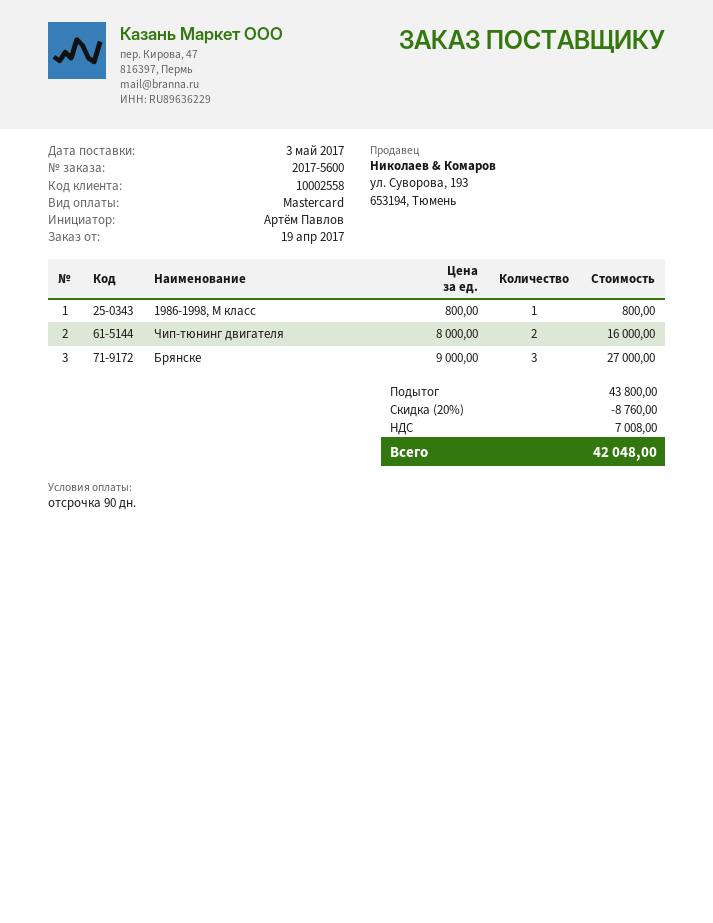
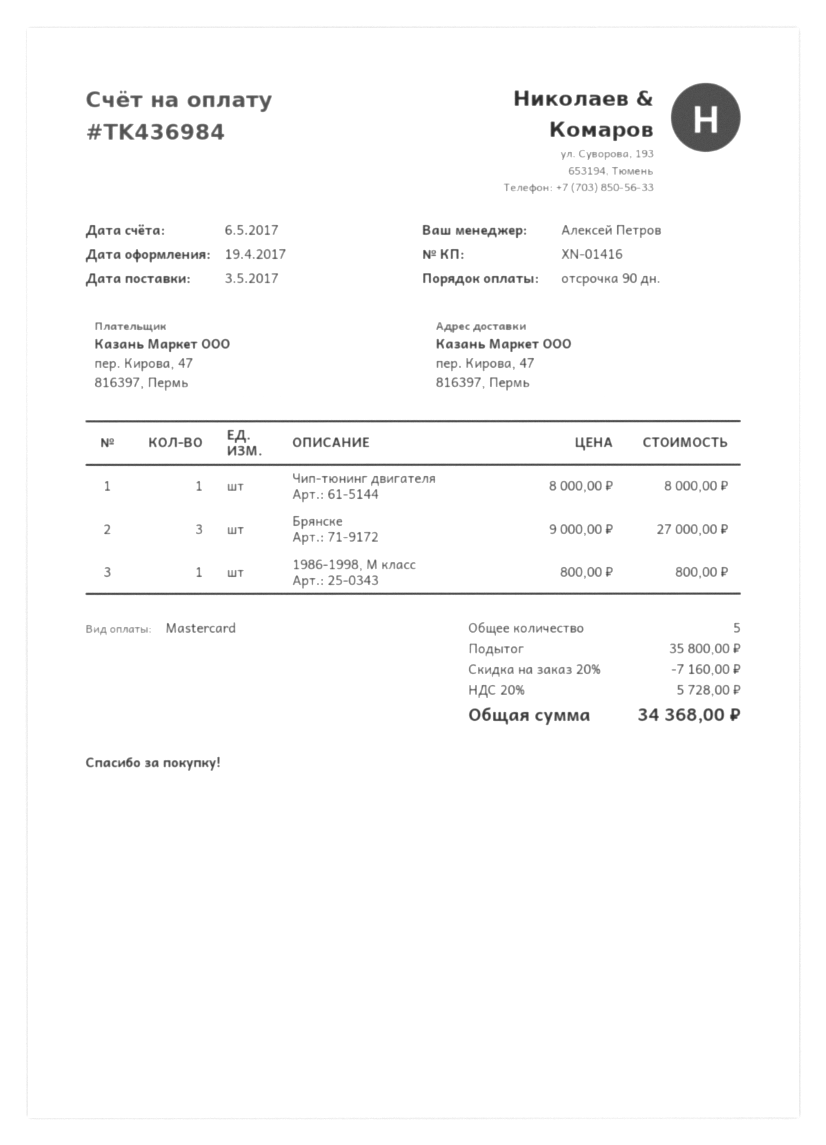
Чип-тюнинг двигателя: 2 x 8000.00 = 16000.00 -> 1 x 8000.00 = 8000.00
subtotal: 43800.00 -> 35800.00
discount: 20% = 8760.00 -> 20% = 7160.00
tax: 7008.00 -> 5728.00
total: 42048.00 -> 34368.00

